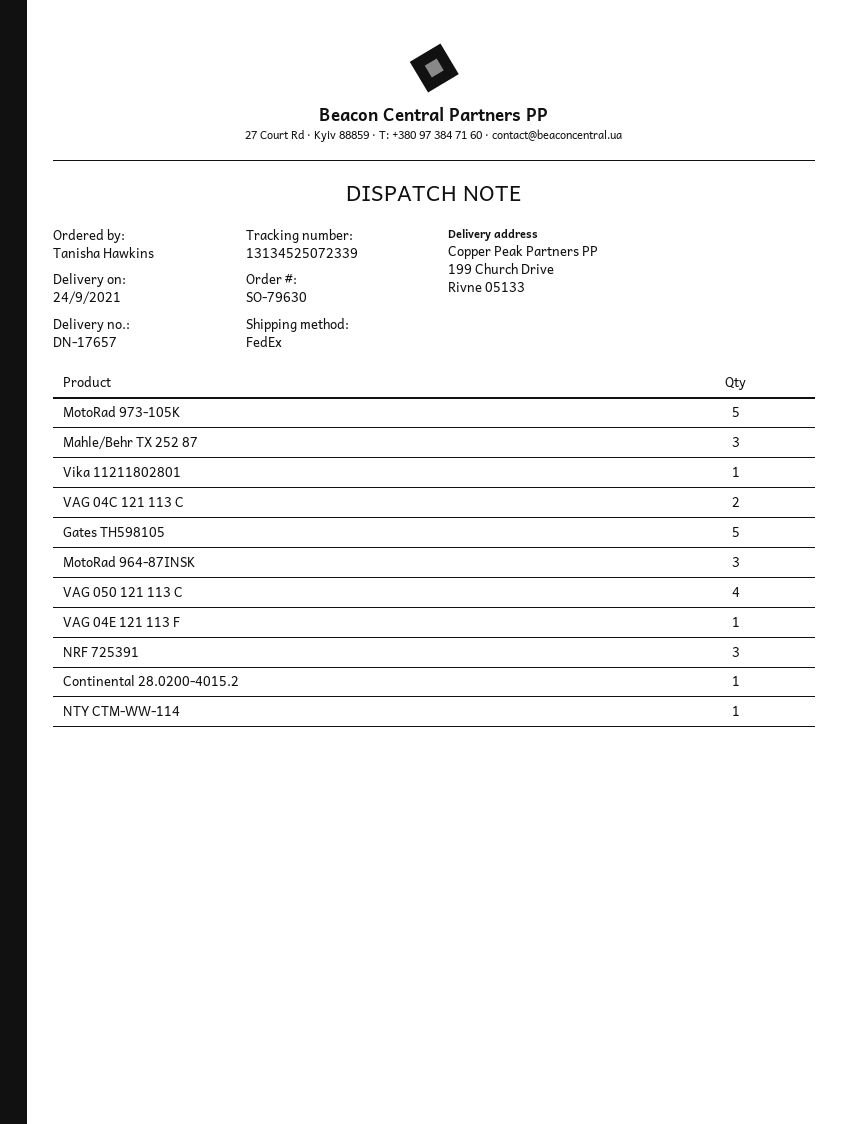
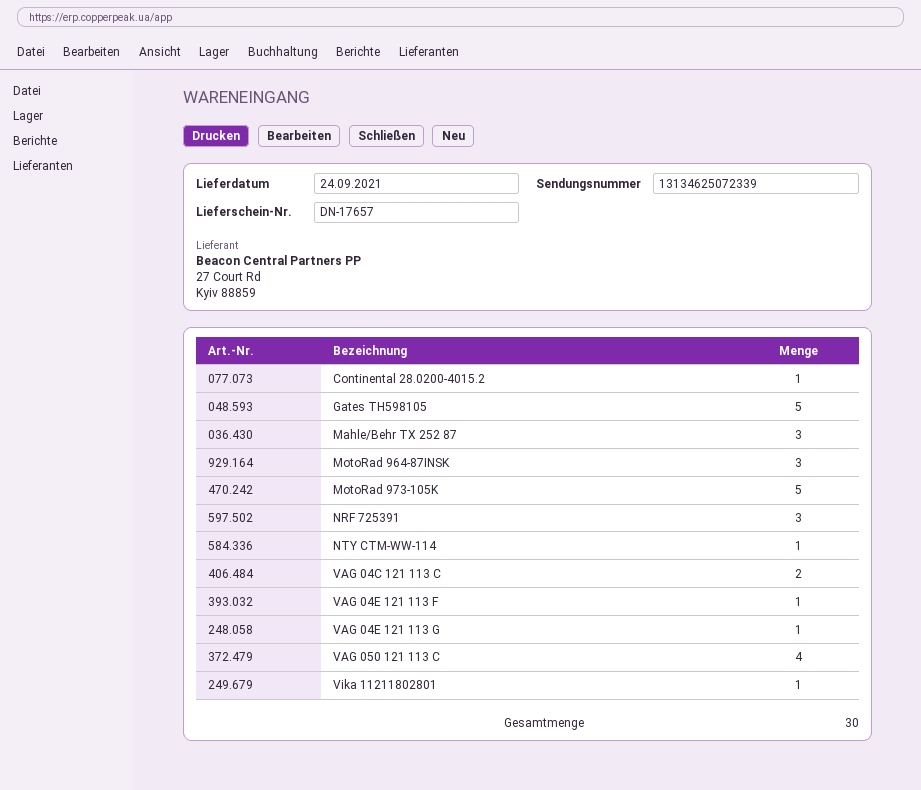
tracking number: 13134525072339 -> 13134625072339
VAG 04E 121 113 G: none -> 1

